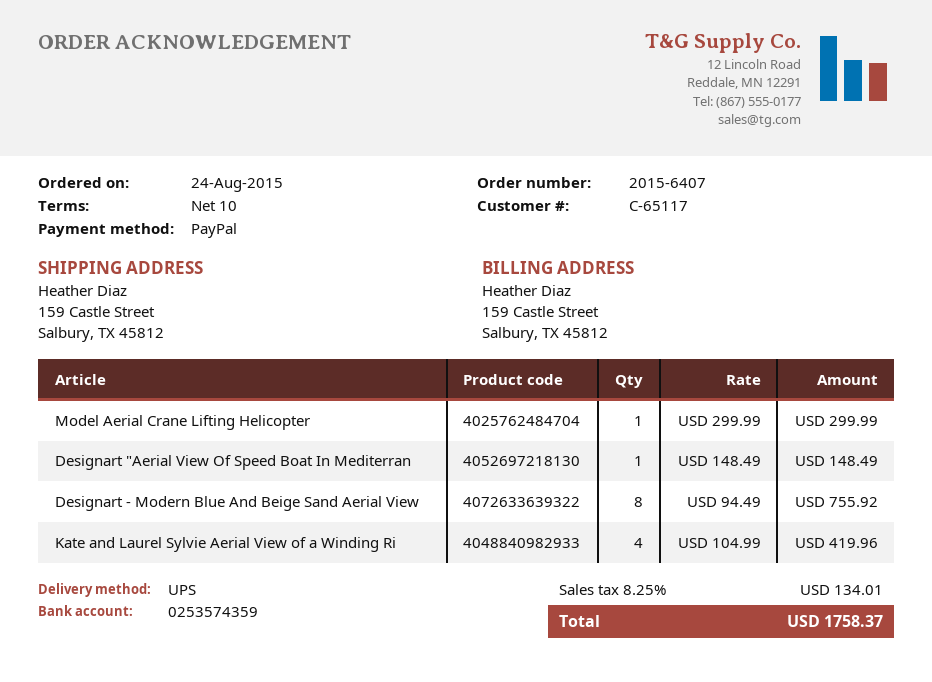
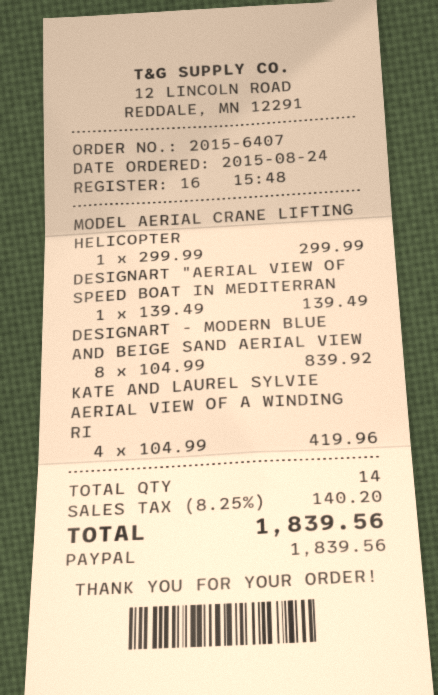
Designart "Aerial View Of Speed Boat In Mediterran: 1 x 148.49 = 148.49 -> 1 x 139.49 = 139.49
Designart - Modern Blue And Beige Sand Aerial View: 8 x 94.49 = 755.92 -> 8 x 104.99 = 839.92
tax: 8.25% = 134.01 -> 8.25% = 140.20
total: 1758.37 -> 1839.56

